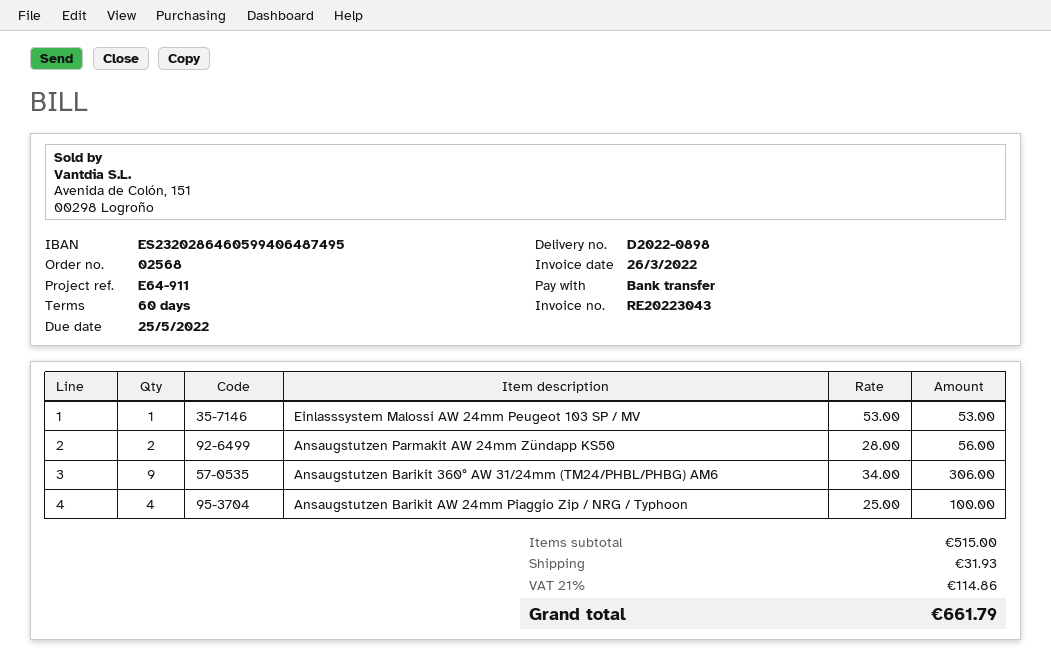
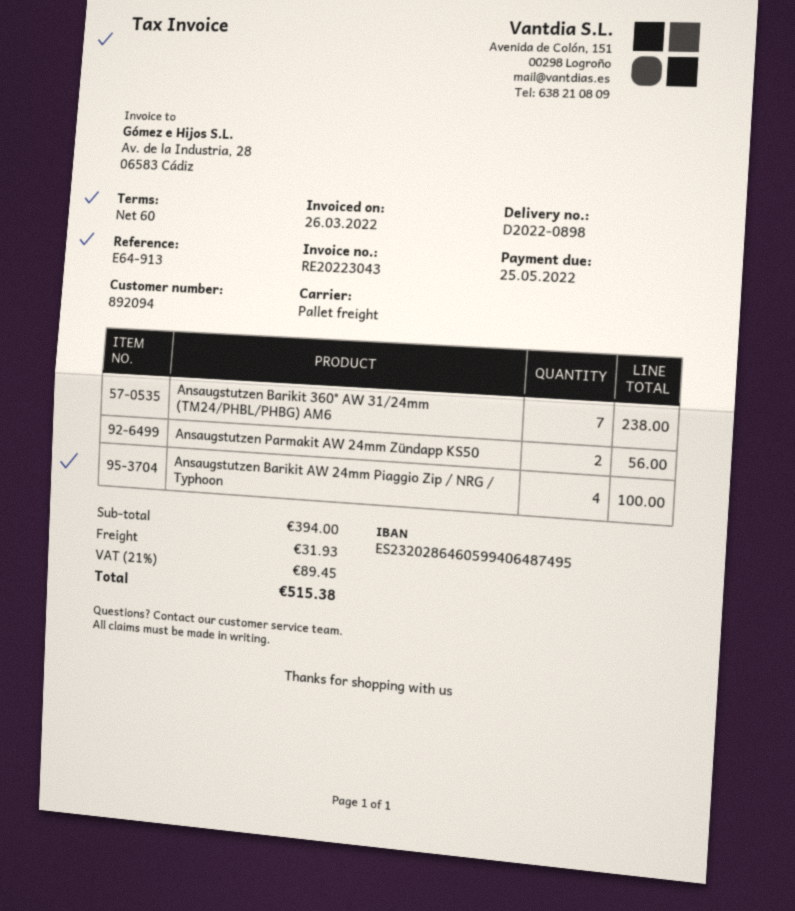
reference: E64-911 -> E64-913
Einlasssystem Malossi AW 24mm Peugeot 103 SP / MV: 1 for 53.00 -> none
Ansaugstutzen Barikit 360° AW 31/24mm (TM24/PHBL/PHBG) AM6: 9 for 306.00 -> 7 for 238.00
subtotal: 515.00 -> 394.00
tax: 21% = 114.86 -> 21% = 89.45
total: 661.79 -> 515.38

